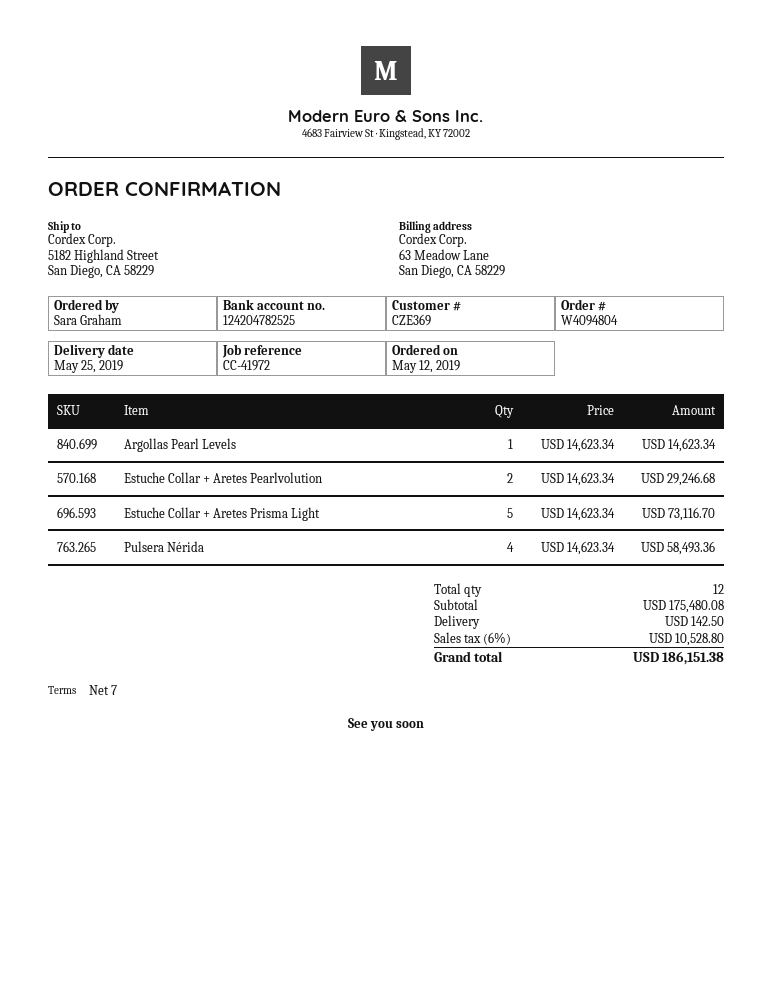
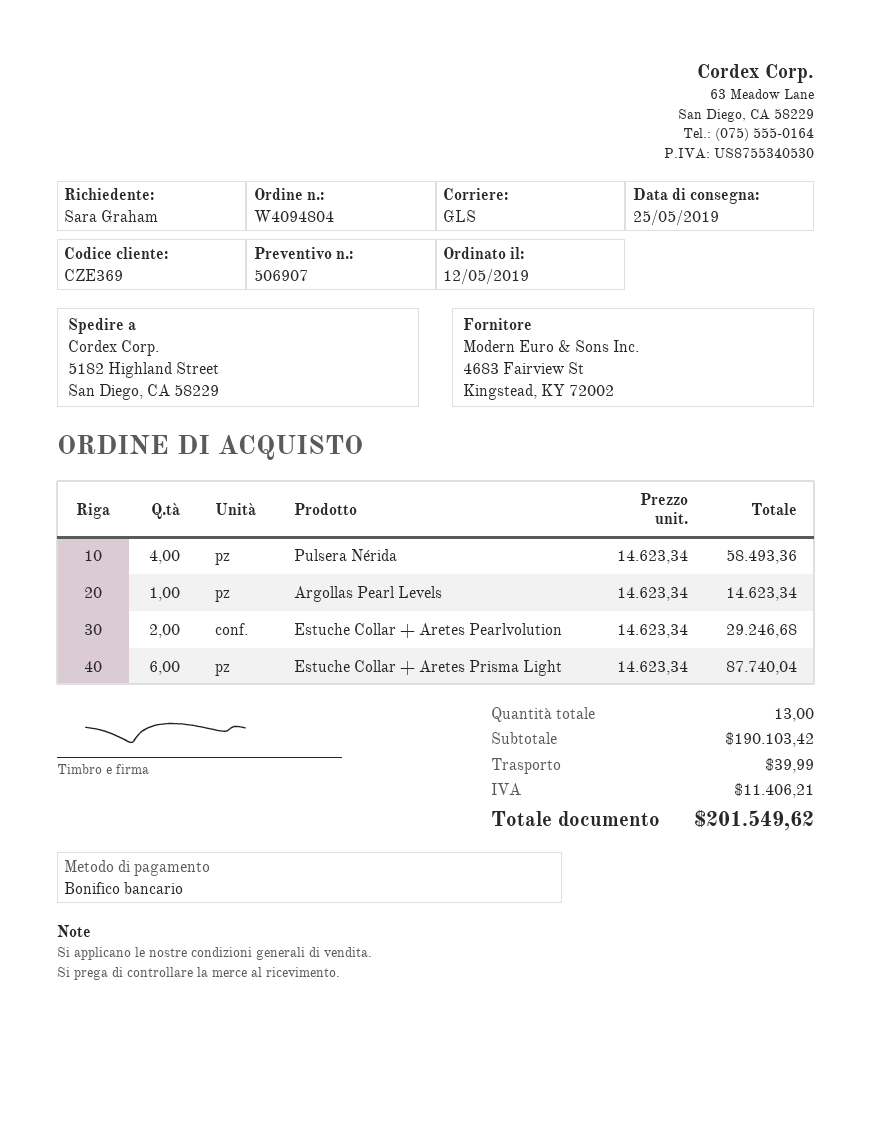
Estuche Collar + Aretes Prisma Light: 5 x 14623.34 = 73116.70 -> 6 x 14623.34 = 87740.04
total quantity: 12 -> 13
subtotal: 175480.08 -> 190103.42
shipping: 142.50 -> 39.99
tax: 10528.80 -> 11406.21
total: 186151.38 -> 201549.62

